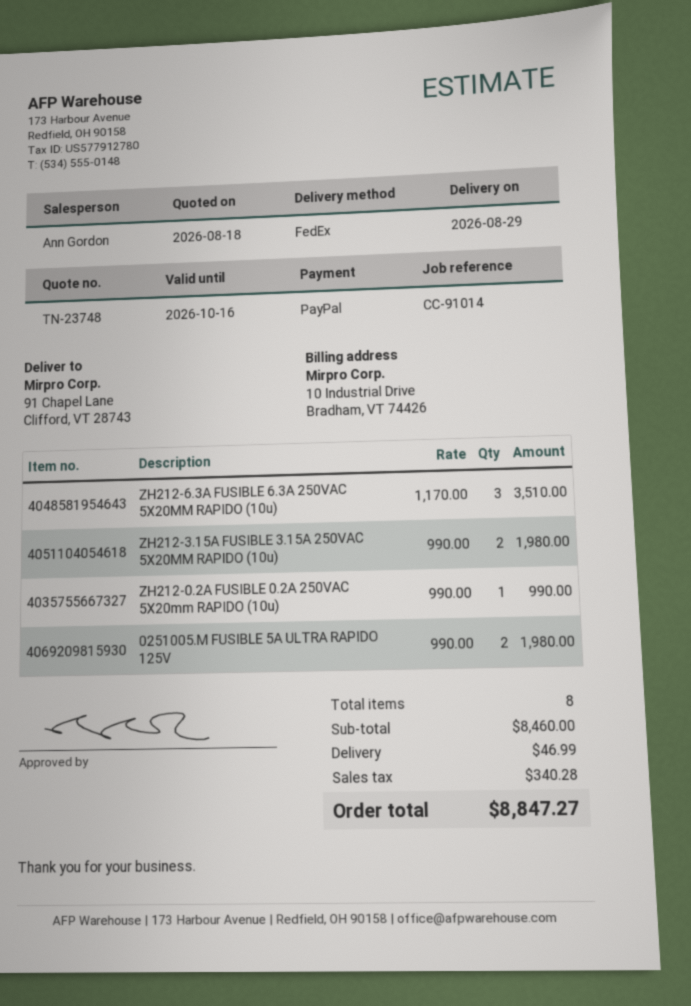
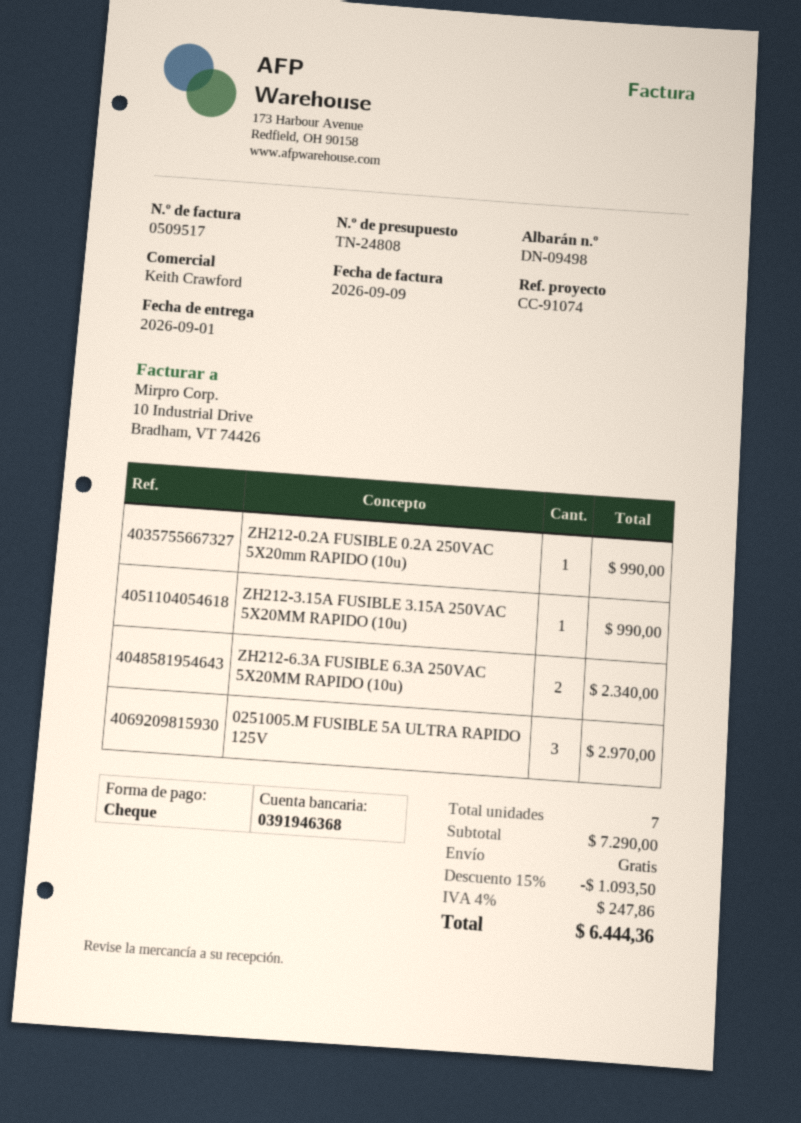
quote number: TN-23748 -> TN-24808
delivery date: 2026-08-29 -> 2026-09-01
reference: CC-91014 -> CC-91074
sales rep: Ann Gordon -> Keith Crawford
payment method: PayPal -> cheque
ZH212-6.3A FUSIBLE 6.3A 250VAC 5X20MM RAPIDO (10u): 3 for 3510.00 -> 2 for 2340.00
ZH212-3.15A FUSIBLE 3.15A 250VAC 5X20MM RAPIDO (10u): 2 for 1980.00 -> 1 for 990.00
0251005.M FUSIBLE 5A ULTRA RAPIDO 125V: 2 for 1980.00 -> 3 for 2970.00
total quantity: 8 -> 7
subtotal: 8460.00 -> 7290.00
discount: none -> 15% = 1093.50
shipping: 46.99 -> 0.00
tax: 340.28 -> 247.86
total: 8847.27 -> 6444.36

